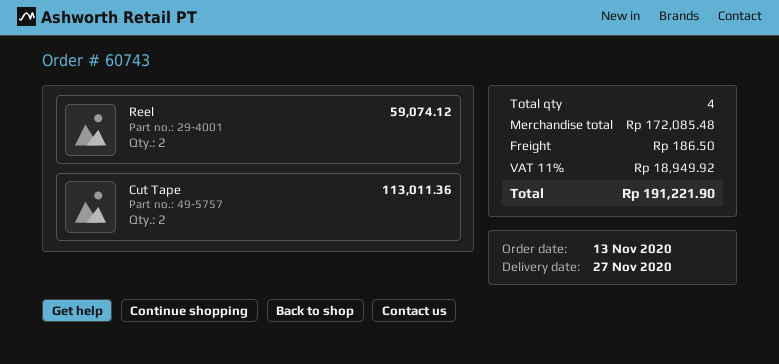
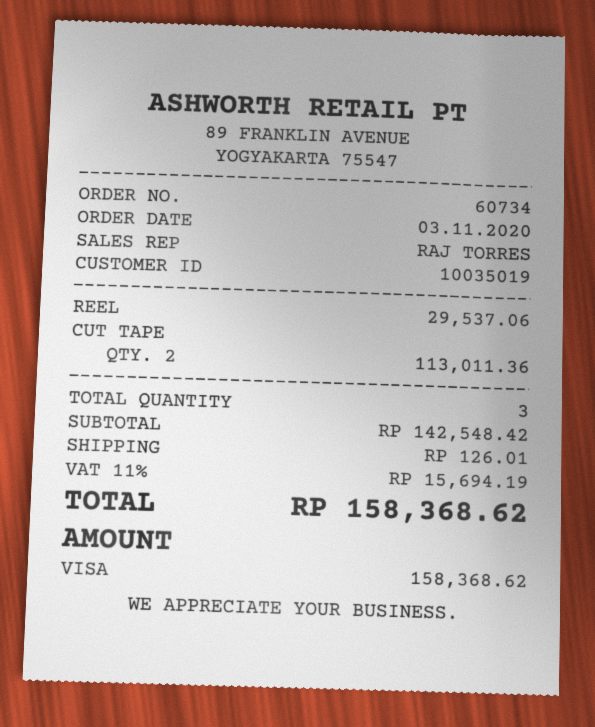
order number: 60743 -> 60734
order date: 2020-11-13 -> 2020-11-03
Reel: 2 for 59074.12 -> 1 for 29537.06
total quantity: 4 -> 3
subtotal: 172085.48 -> 142548.42
shipping: 186.50 -> 126.01
tax: 11% = 18949.92 -> 11% = 15694.19
total: 191221.90 -> 158368.62

